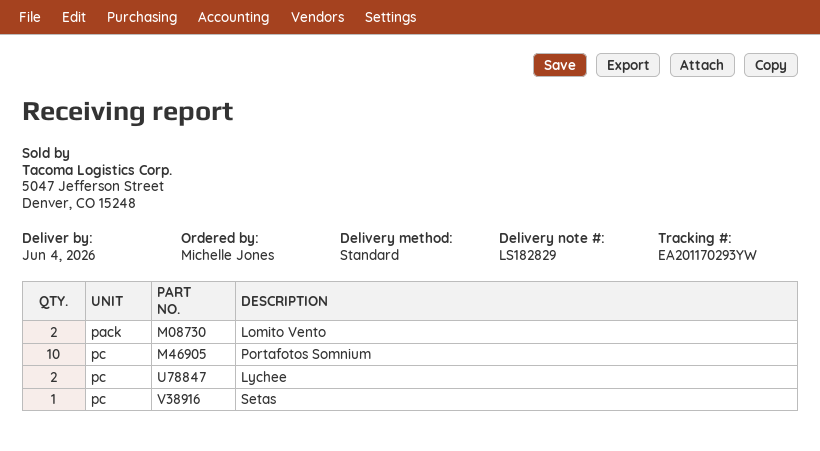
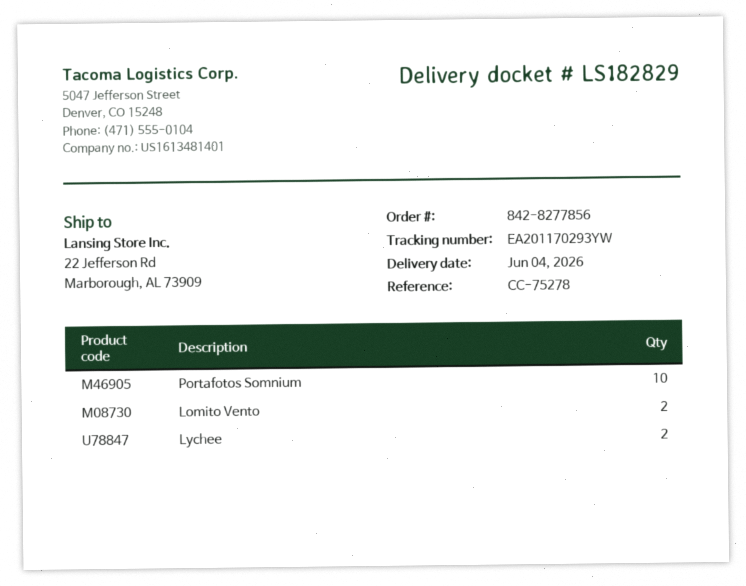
Setas: 1 -> none

